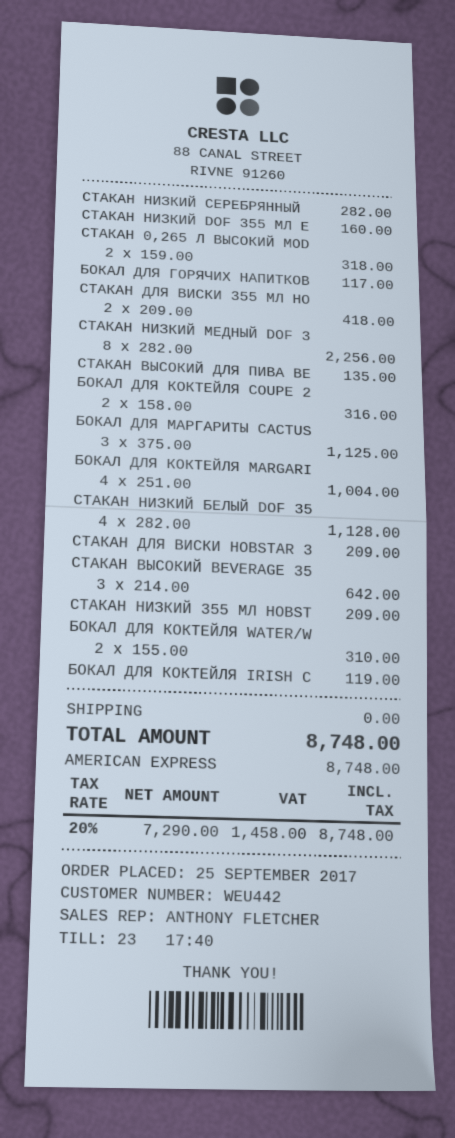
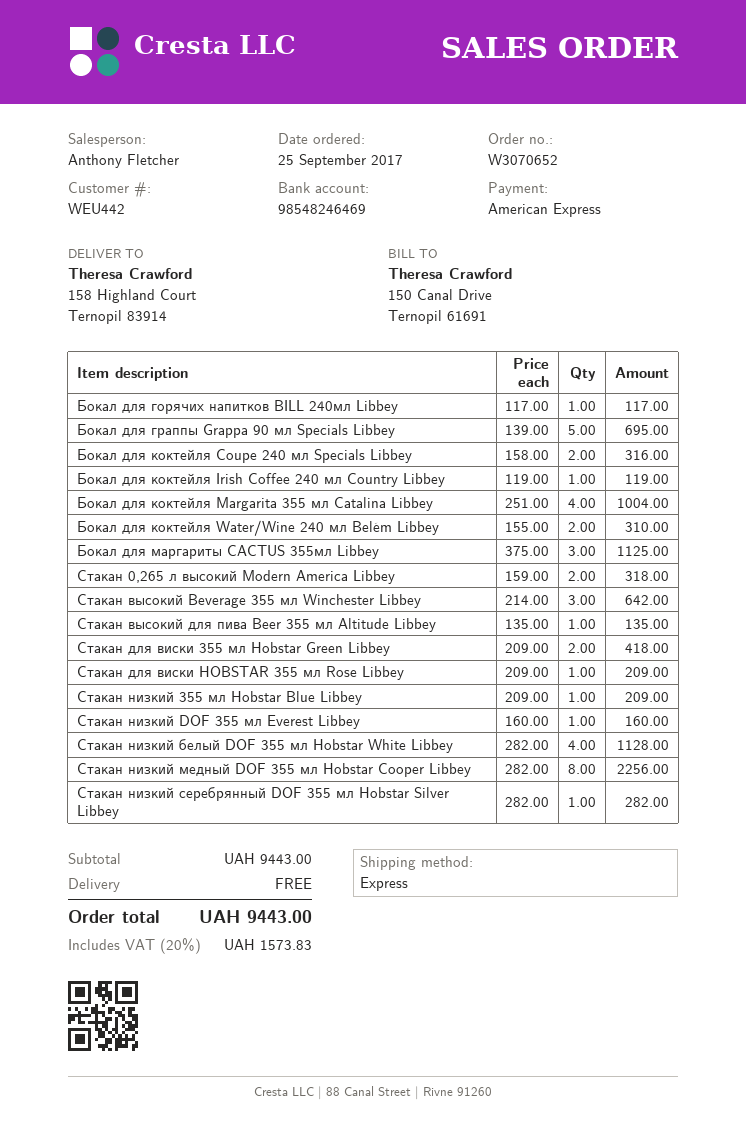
Бокал для граппы Grappa 90 мл Specials Libbey: none -> 5 x 139.00 = 695.00
tax: 20% = 1458.00 -> 20% = 1573.83
total: 8748.00 -> 9443.00

